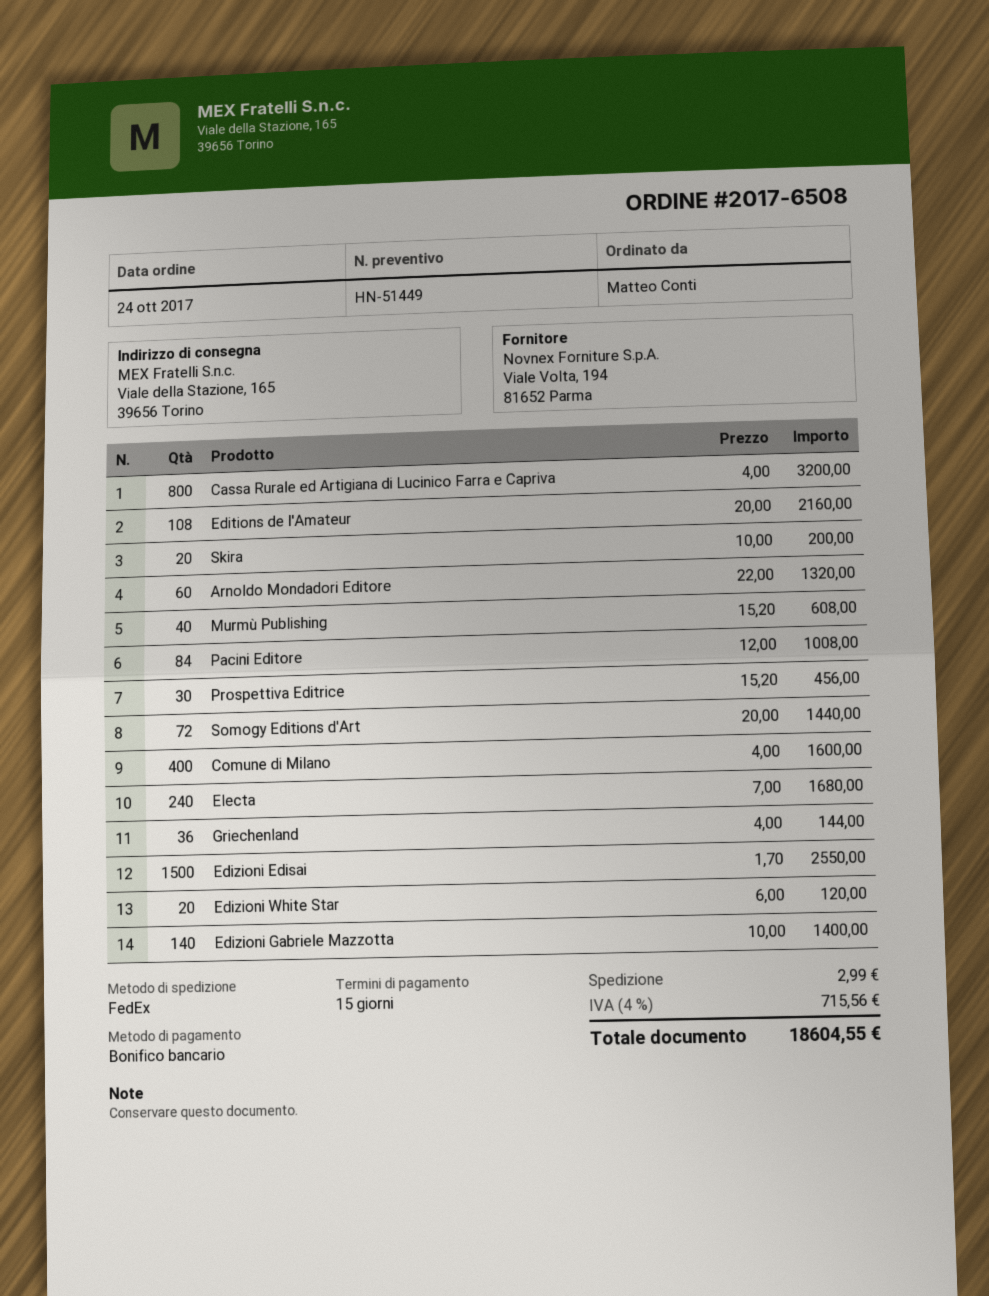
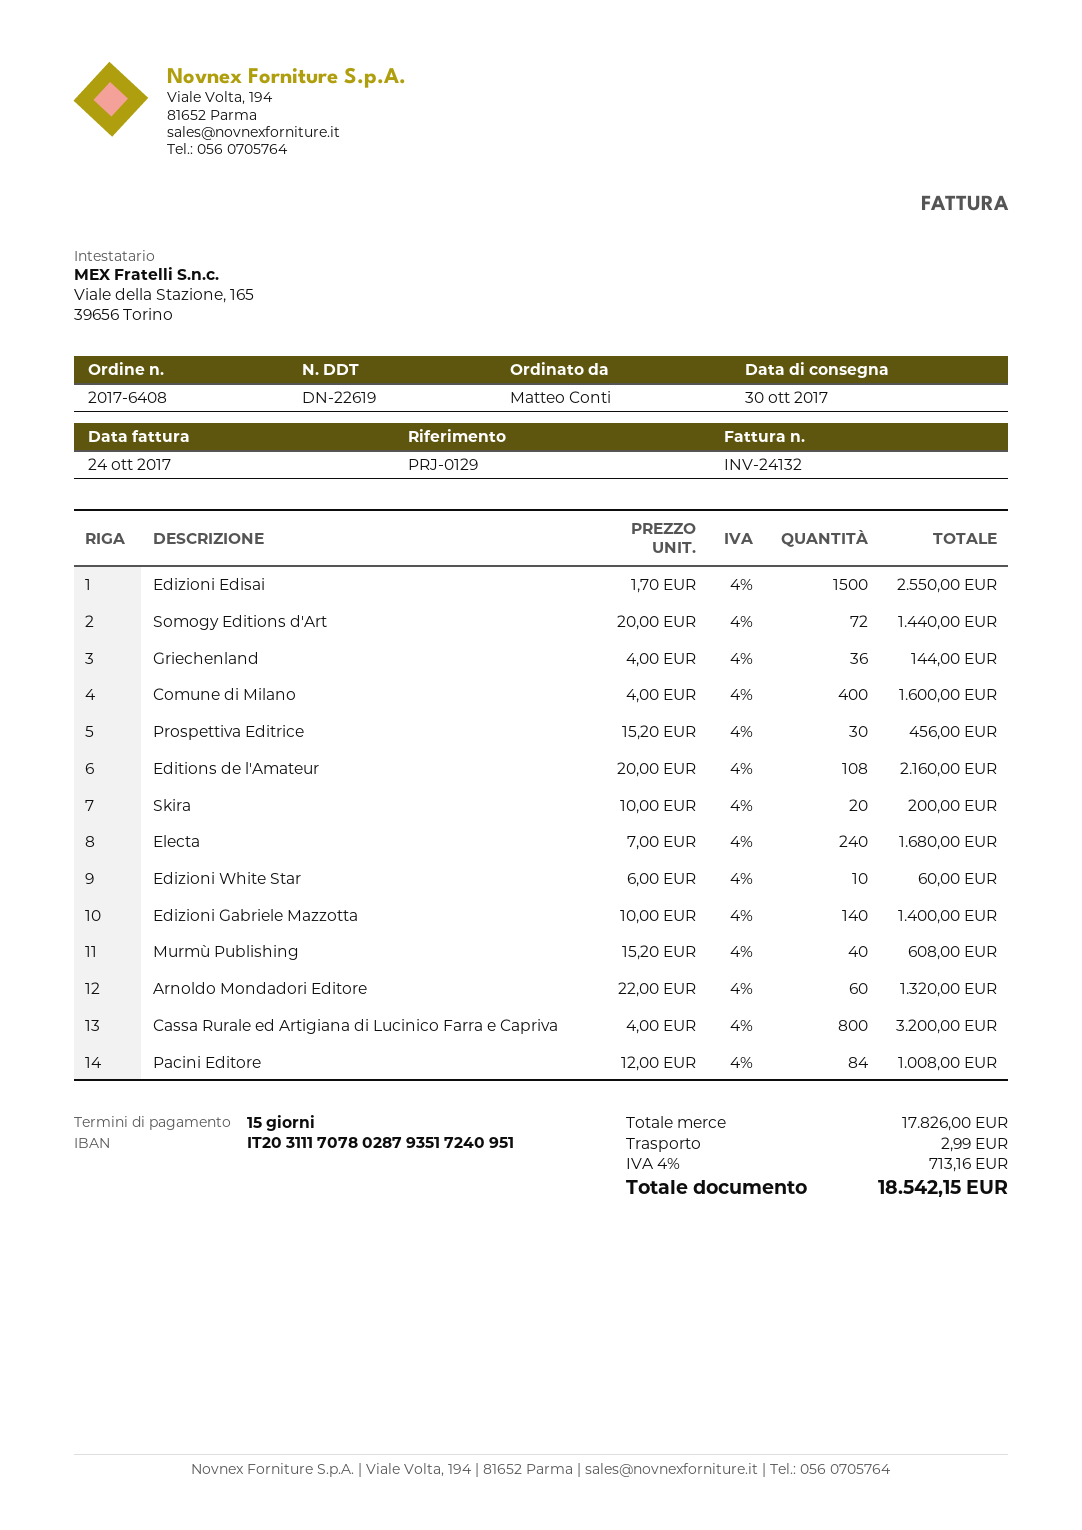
order number: 2017-6508 -> 2017-6408
Edizioni White Star: 20 x 6.00 = 120.00 -> 10 x 6.00 = 60.00
tax: 4% = 715.56 -> 4% = 713.16
total: 18604.55 -> 18542.15

